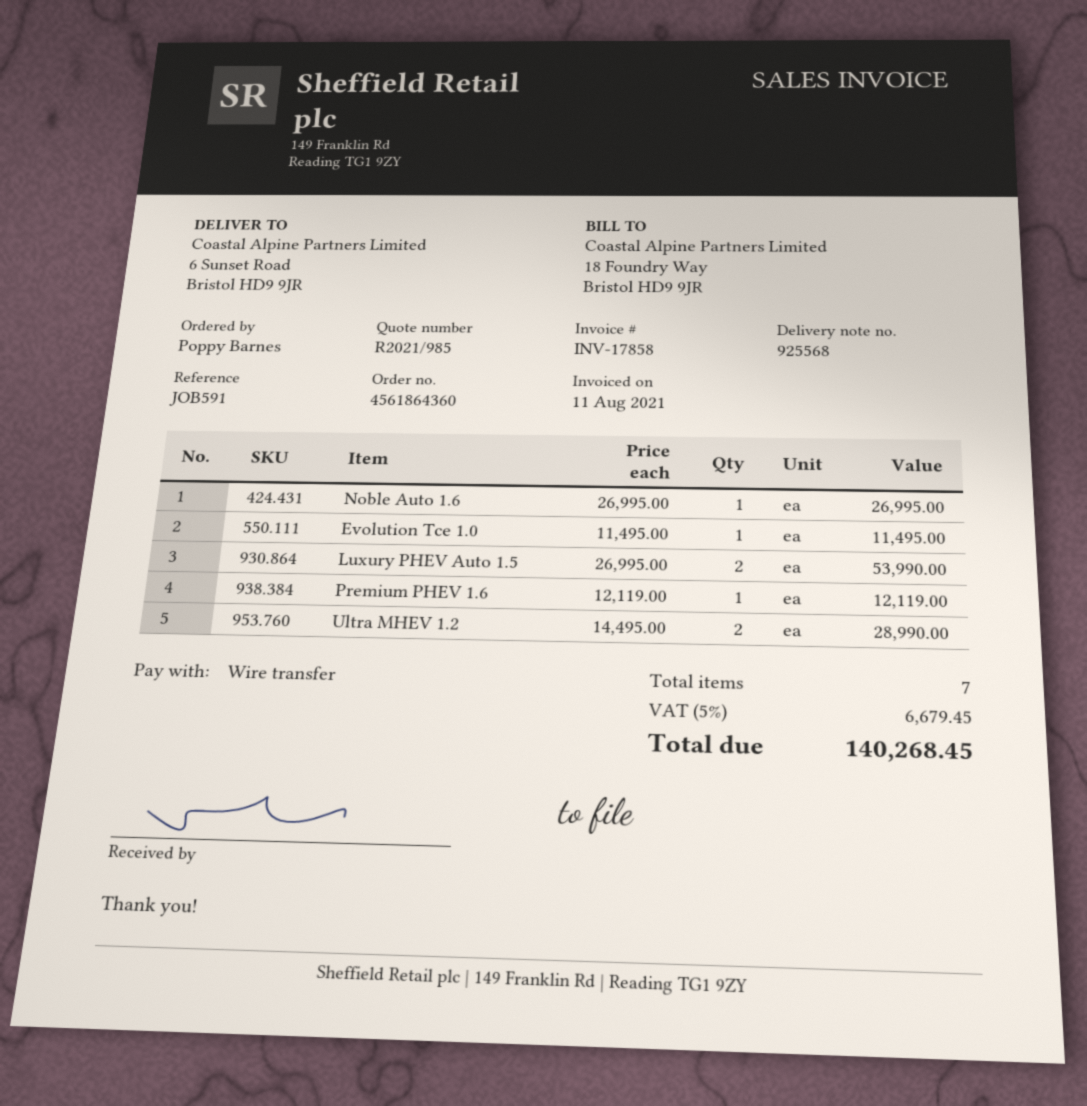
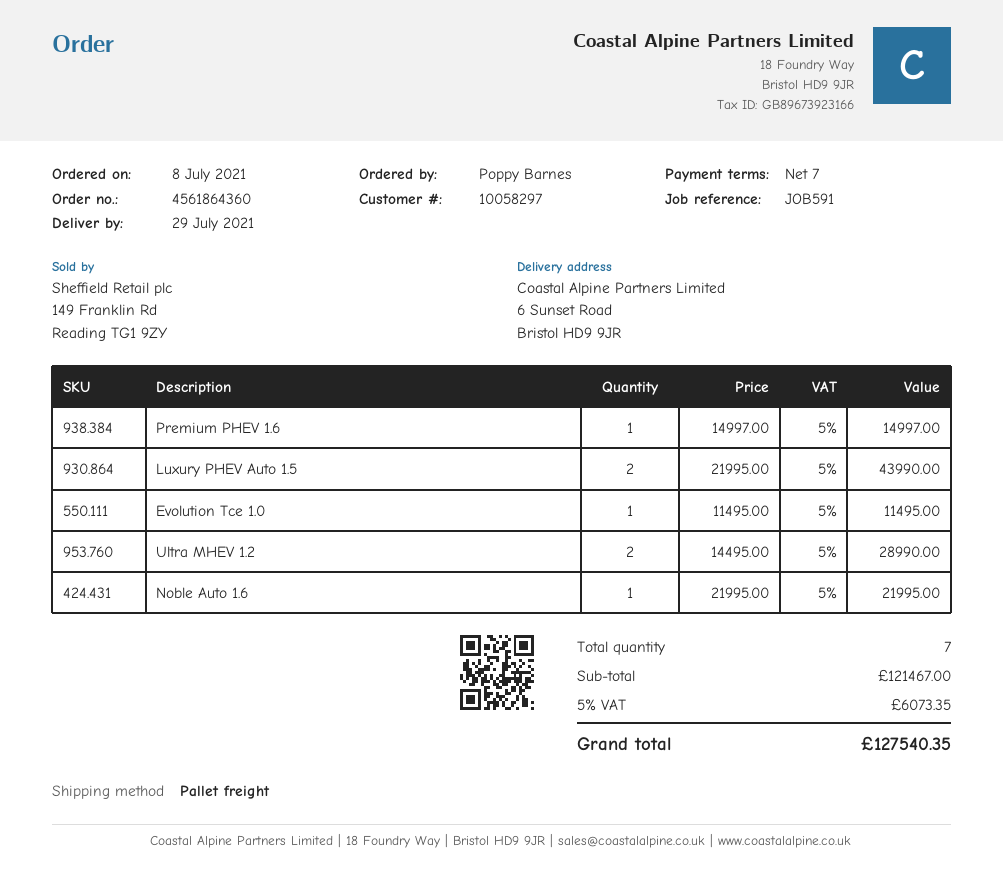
Noble Auto 1.6: 1 x 26995.00 = 26995.00 -> 1 x 21995.00 = 21995.00
Luxury PHEV Auto 1.5: 2 x 26995.00 = 53990.00 -> 2 x 21995.00 = 43990.00
Premium PHEV 1.6: 1 x 12119.00 = 12119.00 -> 1 x 14997.00 = 14997.00
tax: 5% = 6679.45 -> 5% = 6073.35
total: 140268.45 -> 127540.35

